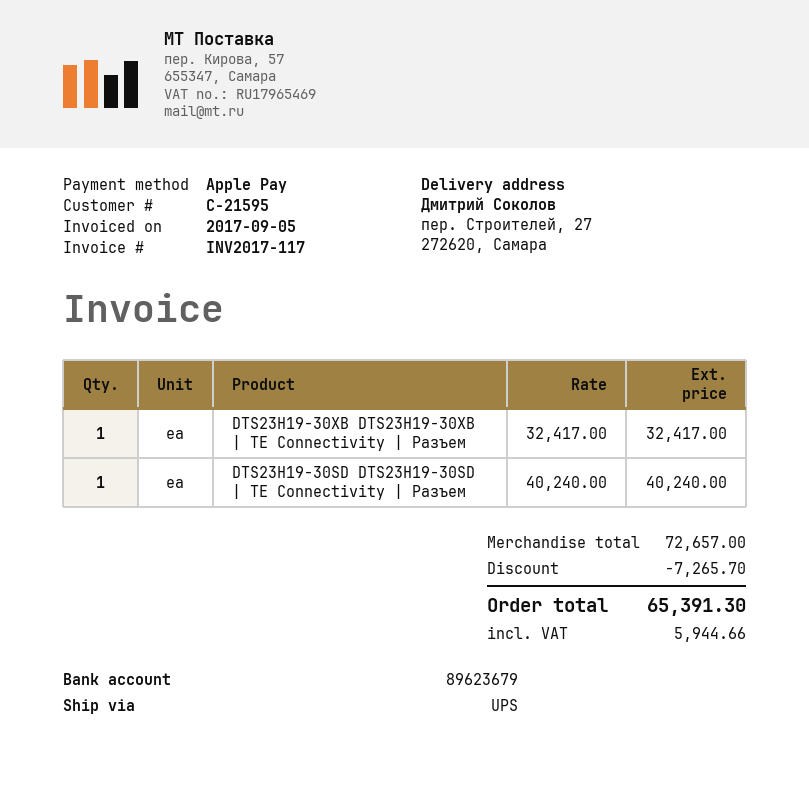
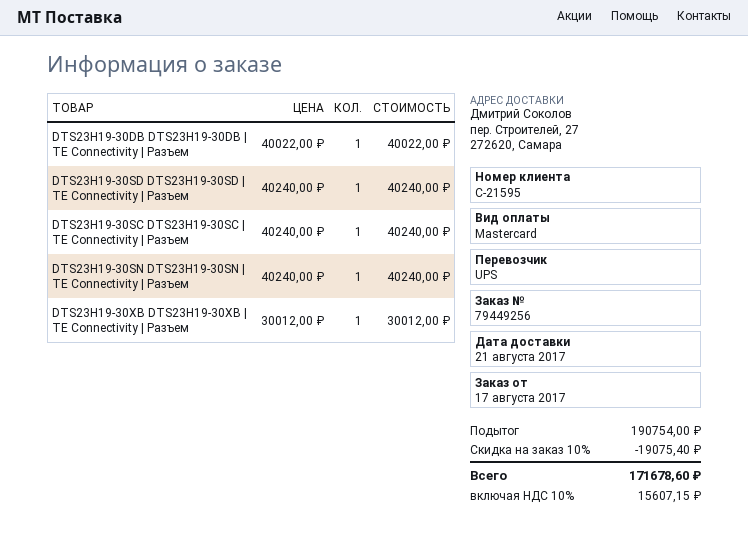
payment method: Apple Pay -> Mastercard
DTS23H19-30XB DTS23H19-30XB | TE Connectivity | Разъем: 1 x 32417.00 = 32417.00 -> 1 x 30012.00 = 30012.00
DTS23H19-30DB DTS23H19-30DB | TE Connectivity | Разъем: none -> 1 x 40022.00 = 40022.00
DTS23H19-30SC DTS23H19-30SC | TE Connectivity | Разъем: none -> 1 x 40240.00 = 40240.00
DTS23H19-30SN DTS23H19-30SN | TE Connectivity | Разъем: none -> 1 x 40240.00 = 40240.00
subtotal: 72657.00 -> 190754.00
discount: 7265.70 -> 19075.40
tax: 5944.66 -> 15607.15
total: 65391.30 -> 171678.60

